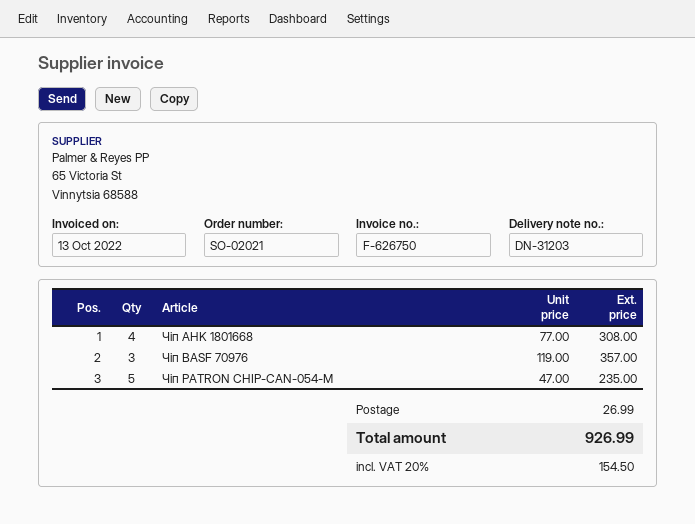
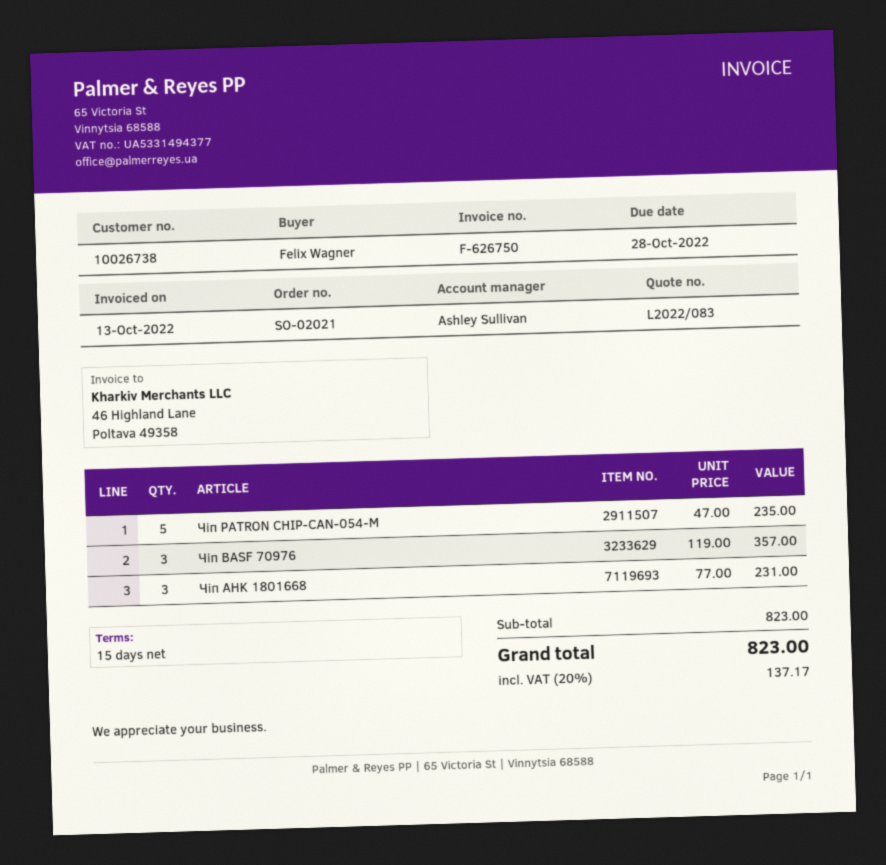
Чіп AHK 1801668: 4 x 77.00 = 308.00 -> 3 x 77.00 = 231.00
shipping: 26.99 -> none
tax: 20% = 154.50 -> 20% = 137.17
total: 926.99 -> 823.00

